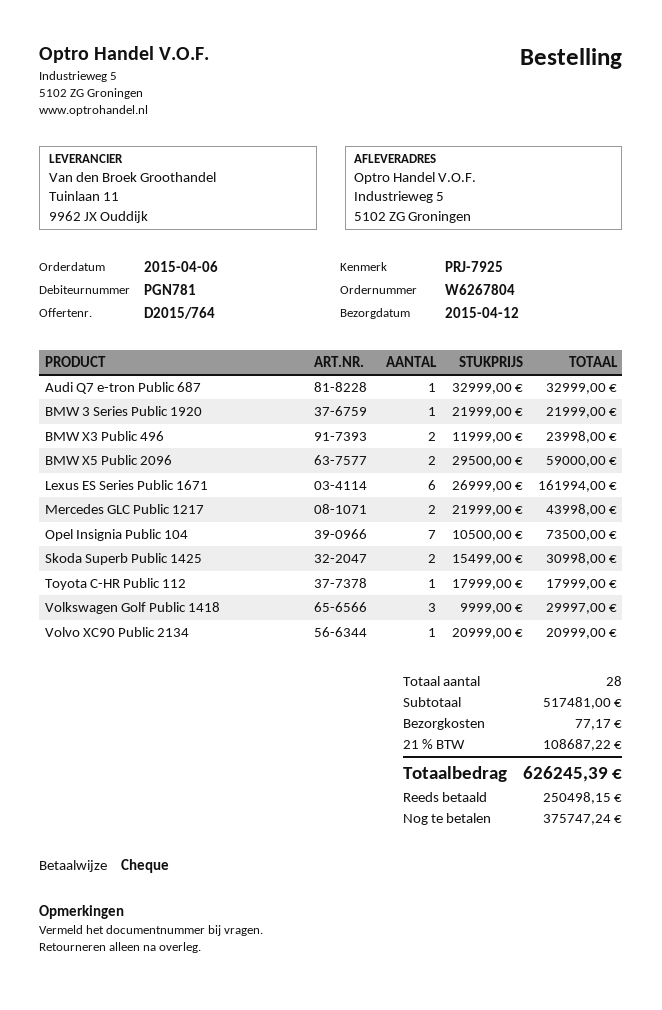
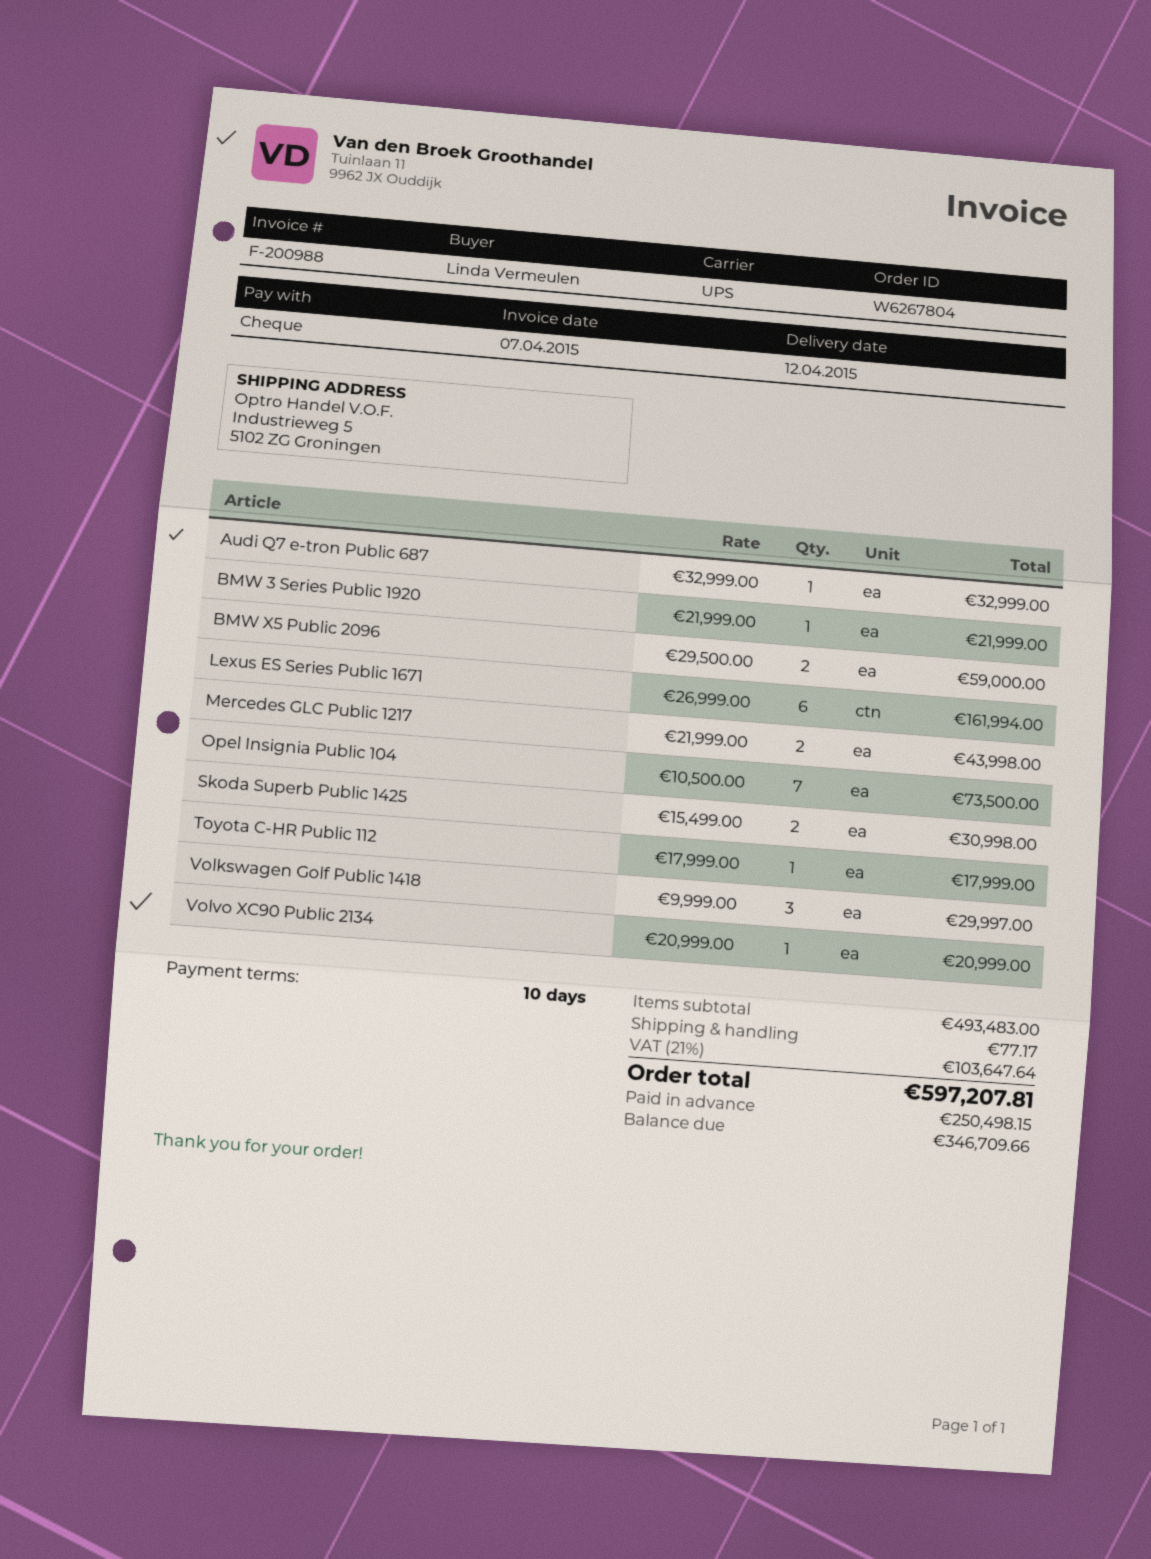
BMW X3 Public 496: 2 x 11999.00 = 23998.00 -> none
subtotal: 517481.00 -> 493483.00
tax: 21% = 108687.22 -> 21% = 103647.64
total: 626245.39 -> 597207.81
balance: 375747.24 -> 346709.66

